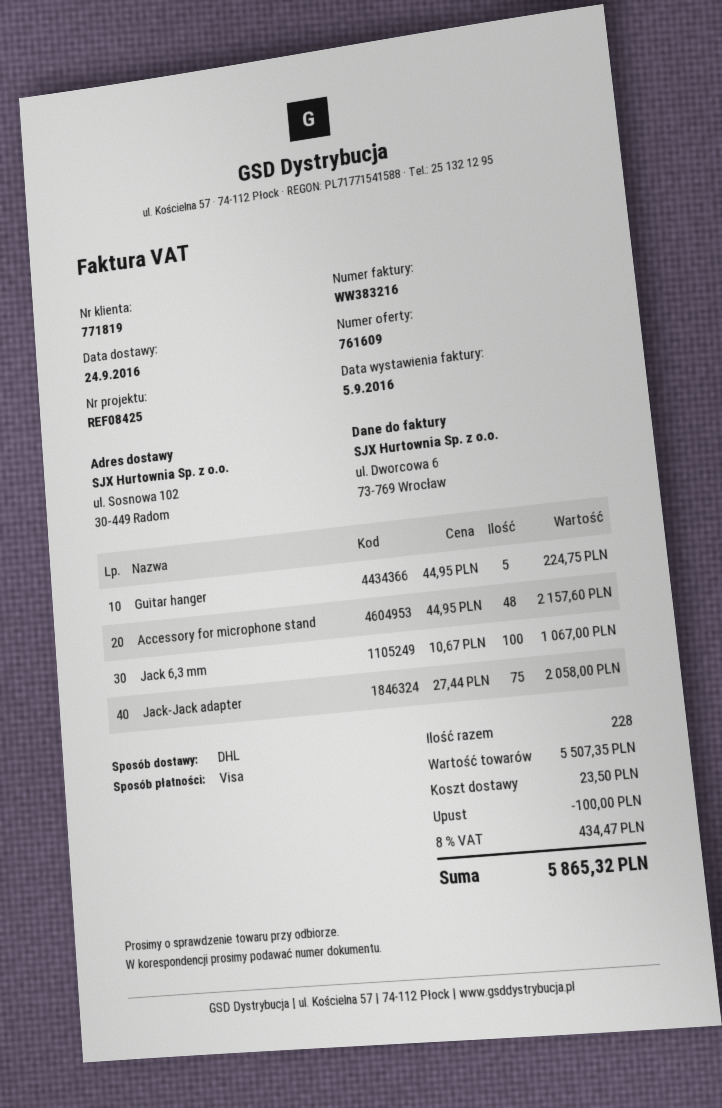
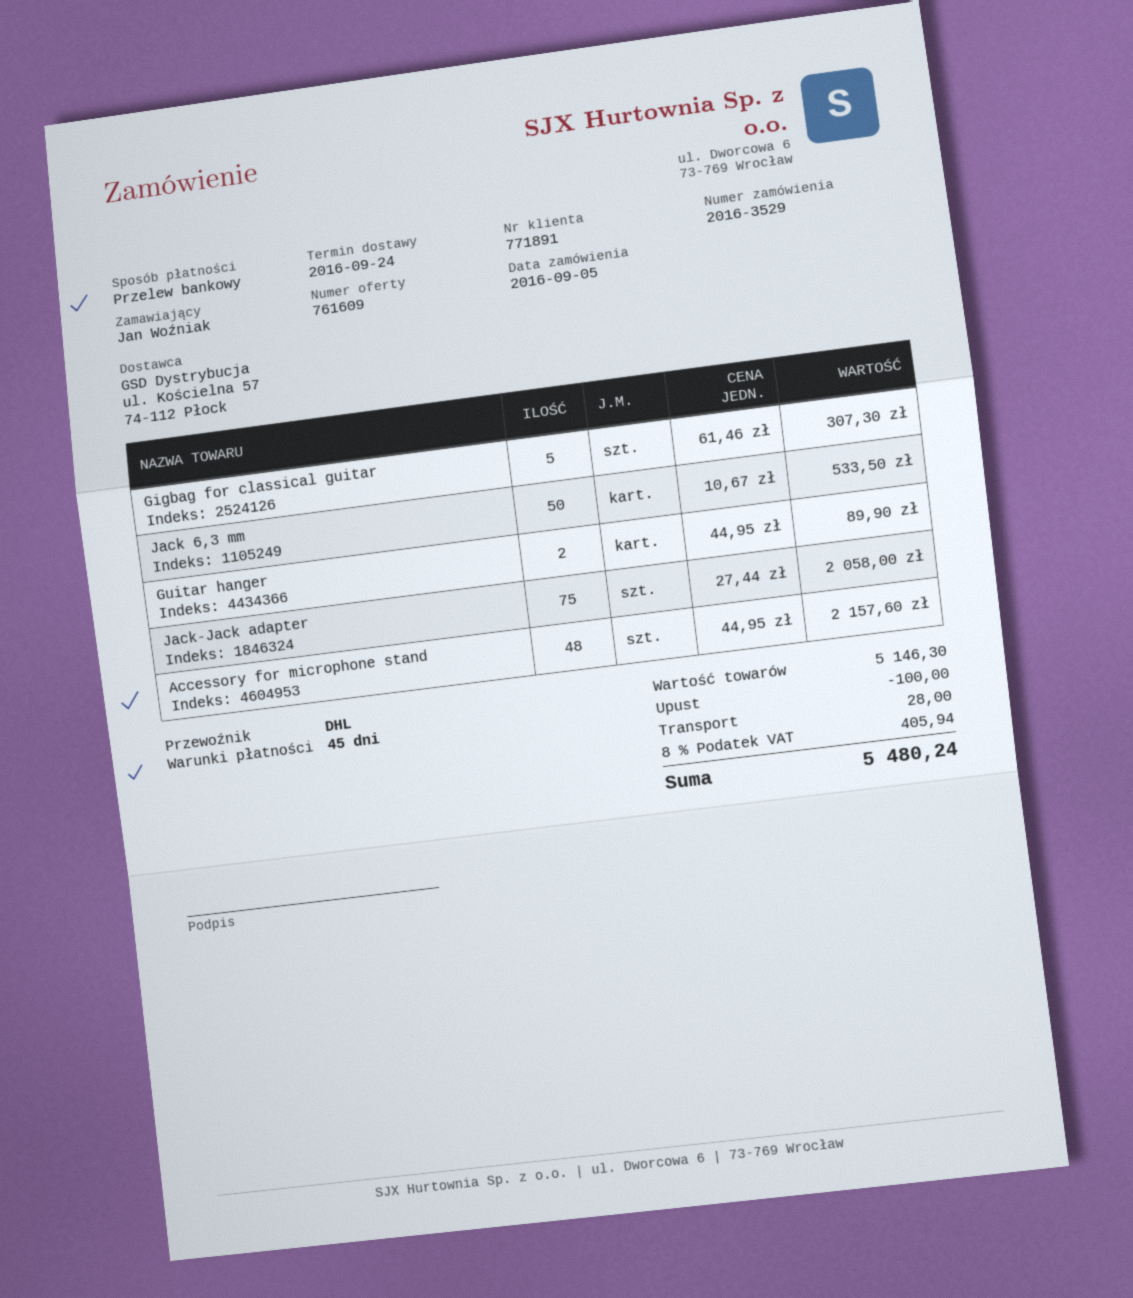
customer number: 771819 -> 771891
payment method: Visa -> bank transfer
Guitar hanger: 5 x 44.95 = 224.75 -> 2 x 44.95 = 89.90
Jack 6,3 mm: 100 x 10.67 = 1067.00 -> 50 x 10.67 = 533.50
Gigbag for classical guitar: none -> 5 x 61.46 = 307.30
subtotal: 5507.35 -> 5146.30
shipping: 23.50 -> 28.00
tax: 8% = 434.47 -> 8% = 405.94
total: 5865.32 -> 5480.24

